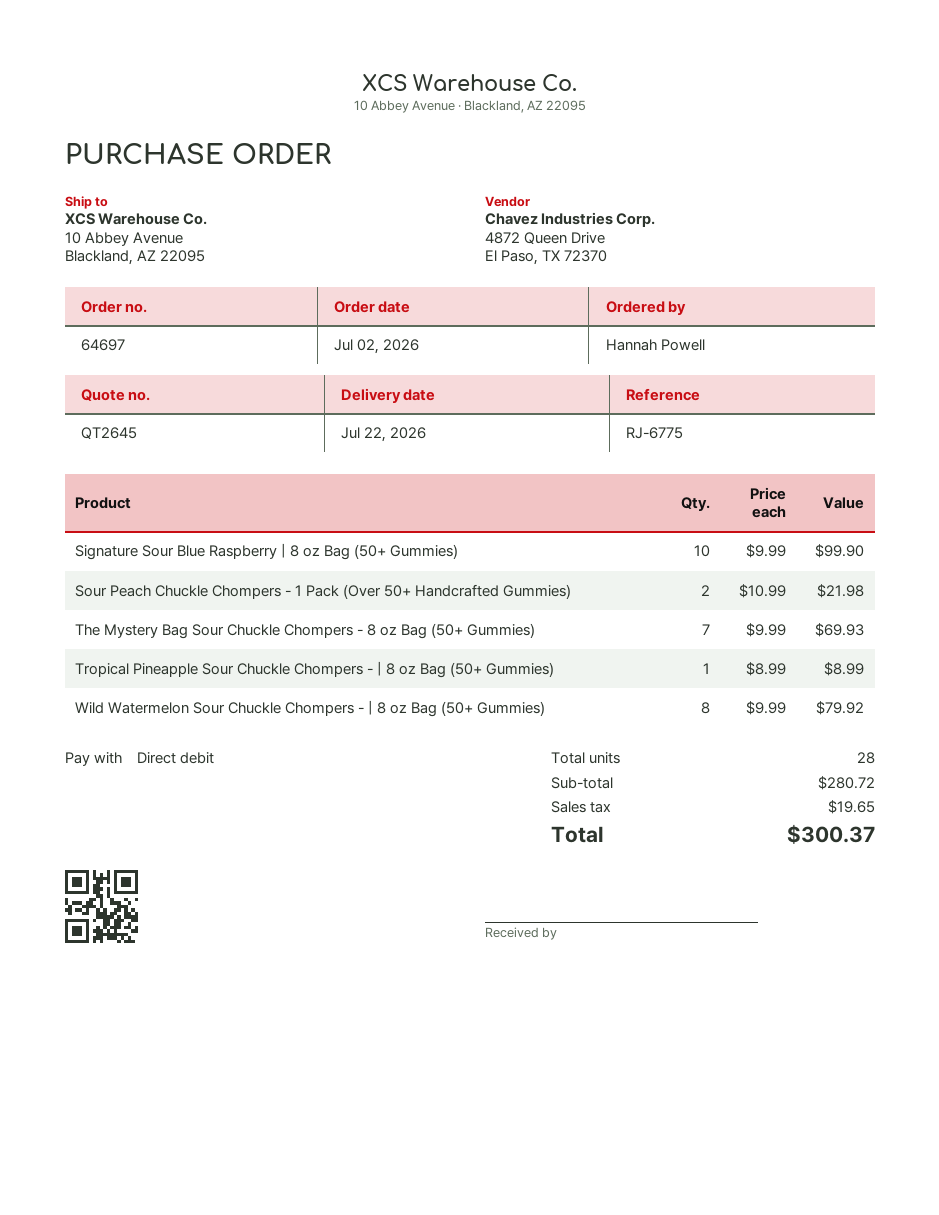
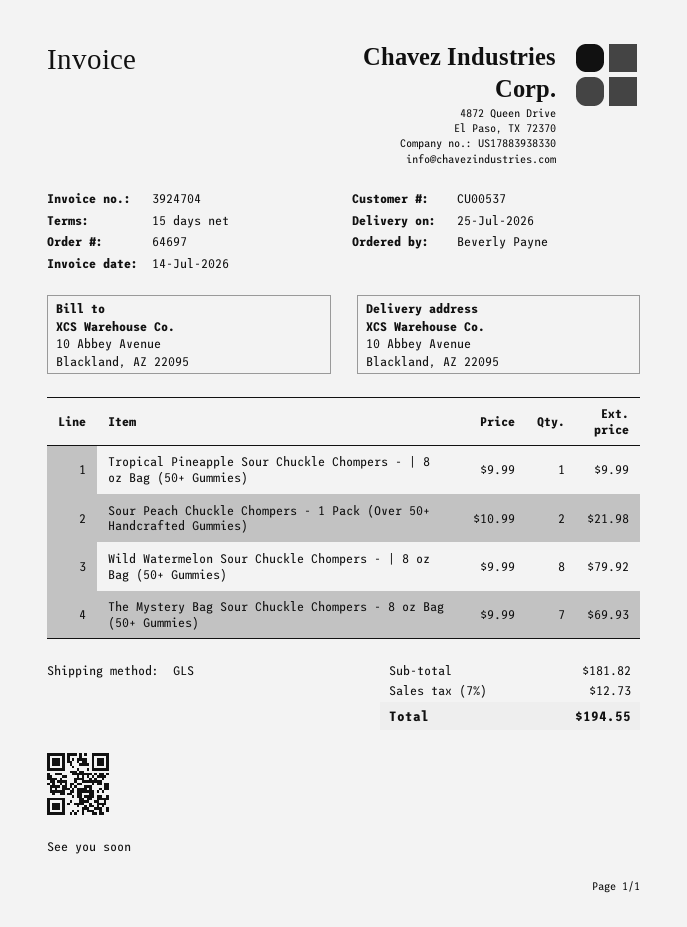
delivery date: 2026-07-22 -> 2026-07-25
ordered by: Hannah Powell -> Beverly Payne
Signature Sour Blue Raspberry | 8 oz Bag (50+ Gummies): 10 x 9.99 = 99.90 -> none
Tropical Pineapple Sour Chuckle Chompers - | 8 oz Bag (50+ Gummies): 1 x 8.99 = 8.99 -> 1 x 9.99 = 9.99
subtotal: 280.72 -> 181.82
tax: 19.65 -> 12.73
total: 300.37 -> 194.55

